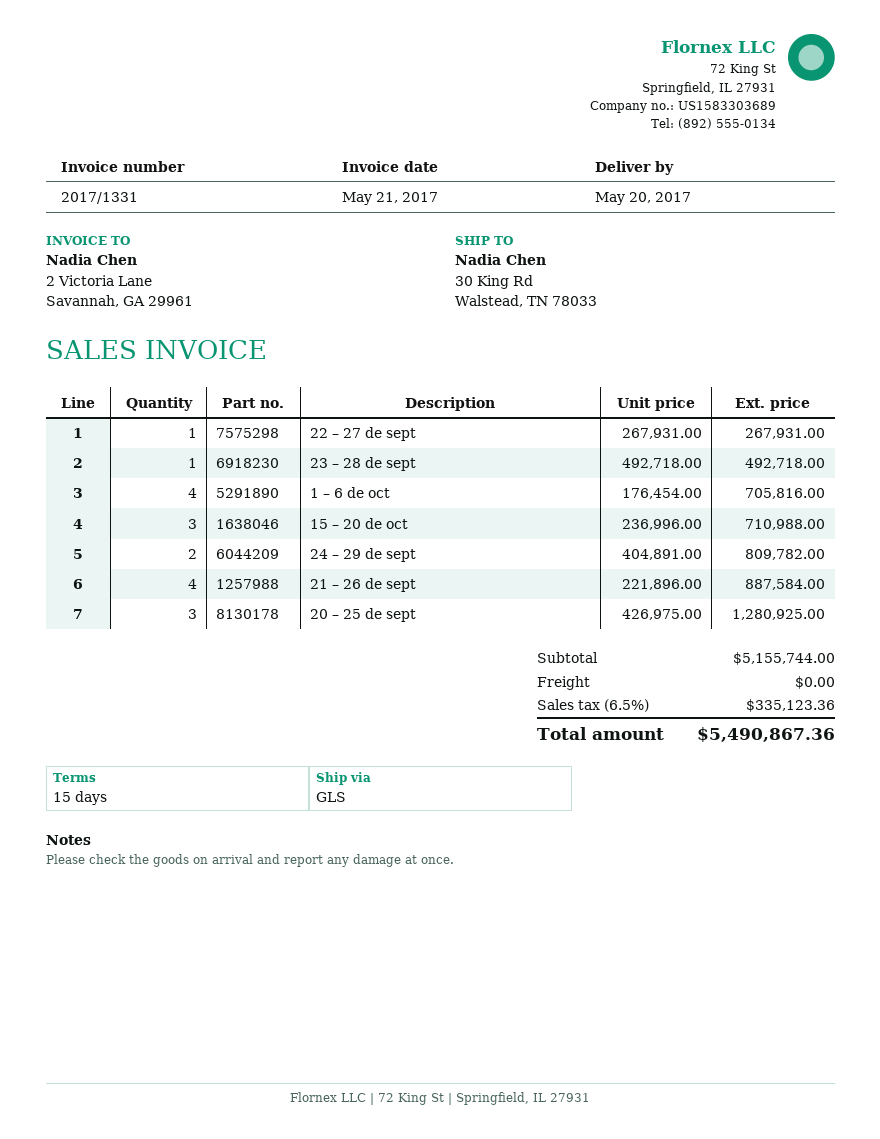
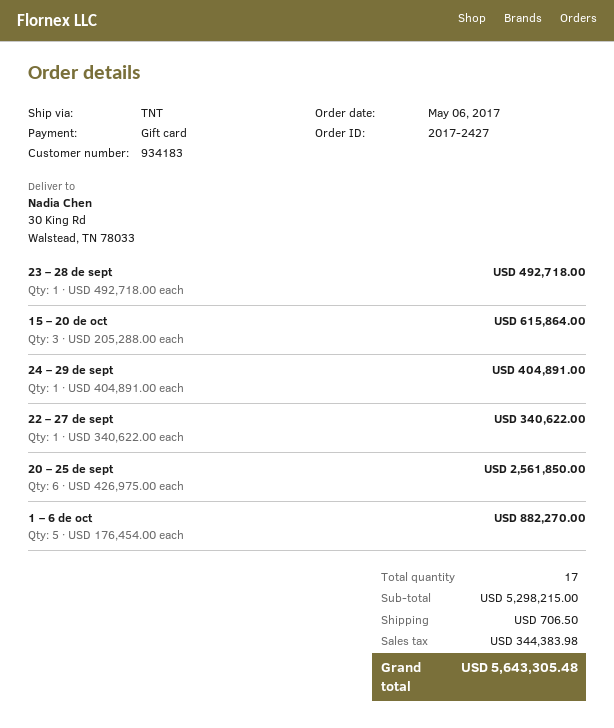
shipping method: GLS -> TNT
22 – 27 de sept: 1 x 267931.00 = 267931.00 -> 1 x 340622.00 = 340622.00
1 – 6 de oct: 4 x 176454.00 = 705816.00 -> 5 x 176454.00 = 882270.00
15 – 20 de oct: 3 x 236996.00 = 710988.00 -> 3 x 205288.00 = 615864.00
24 – 29 de sept: 2 x 404891.00 = 809782.00 -> 1 x 404891.00 = 404891.00
21 – 26 de sept: 4 x 221896.00 = 887584.00 -> none
20 – 25 de sept: 3 x 426975.00 = 1280925.00 -> 6 x 426975.00 = 2561850.00
subtotal: 5155744.00 -> 5298215.00
shipping: 0.00 -> 706.50
tax: 335123.36 -> 344383.98
total: 5490867.36 -> 5643305.48

